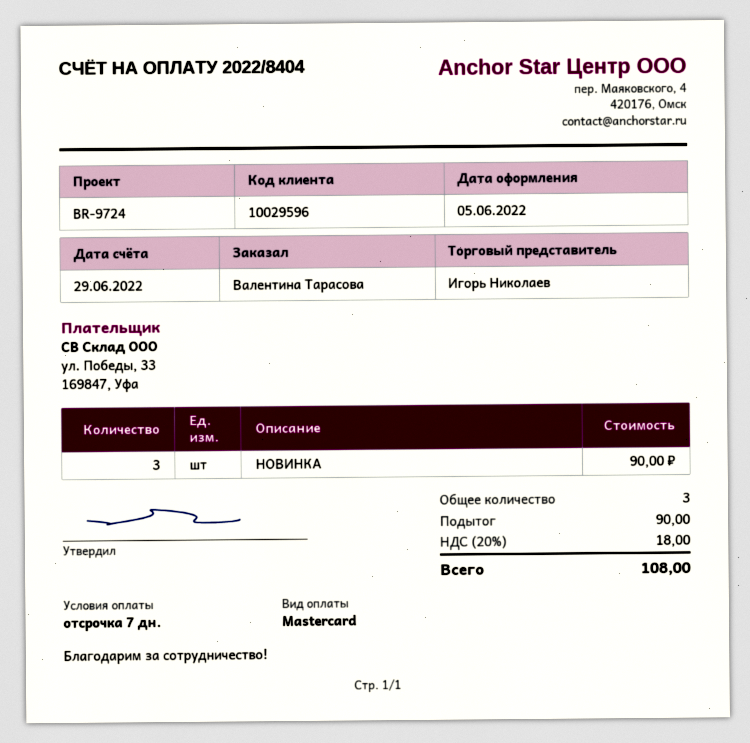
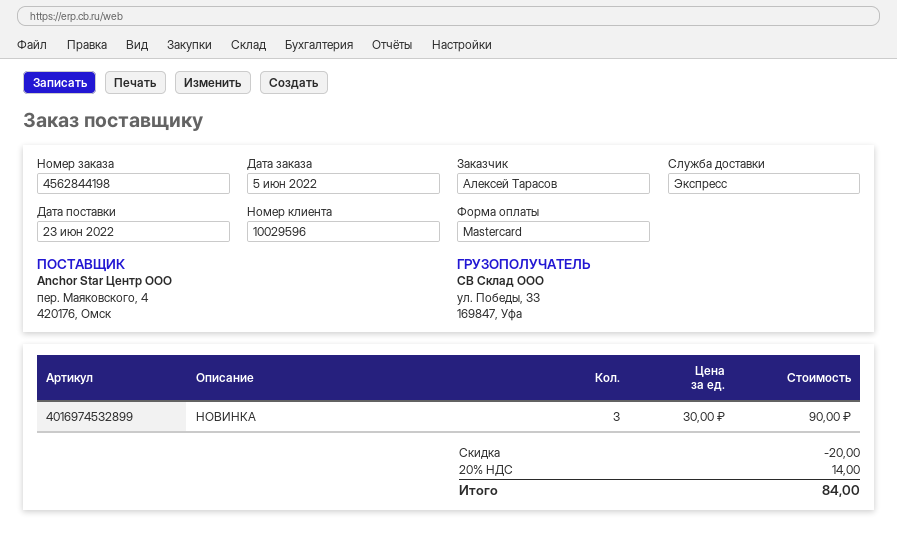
ordered by: Валентина Тарасова -> Алексей Тарасов
discount: none -> 20.00
tax: 20% = 18.00 -> 20% = 14.00
total: 108.00 -> 84.00

